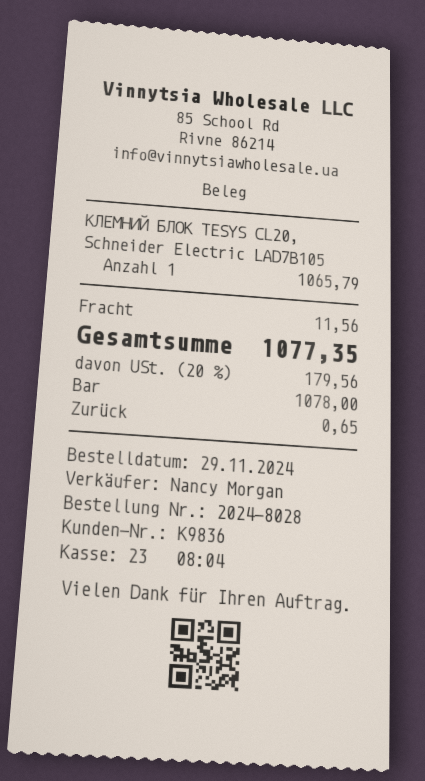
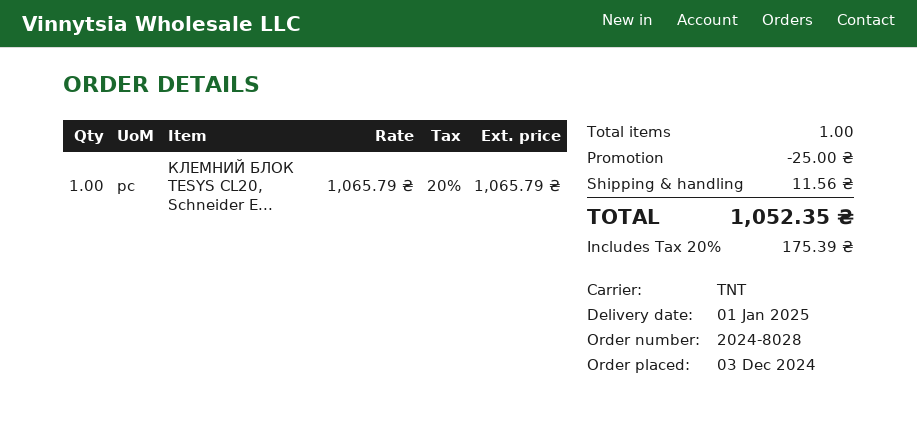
order date: 2024-11-29 -> 2024-12-03
discount: none -> 25.00
tax: 20% = 179.56 -> 20% = 175.39
total: 1077.35 -> 1052.35

